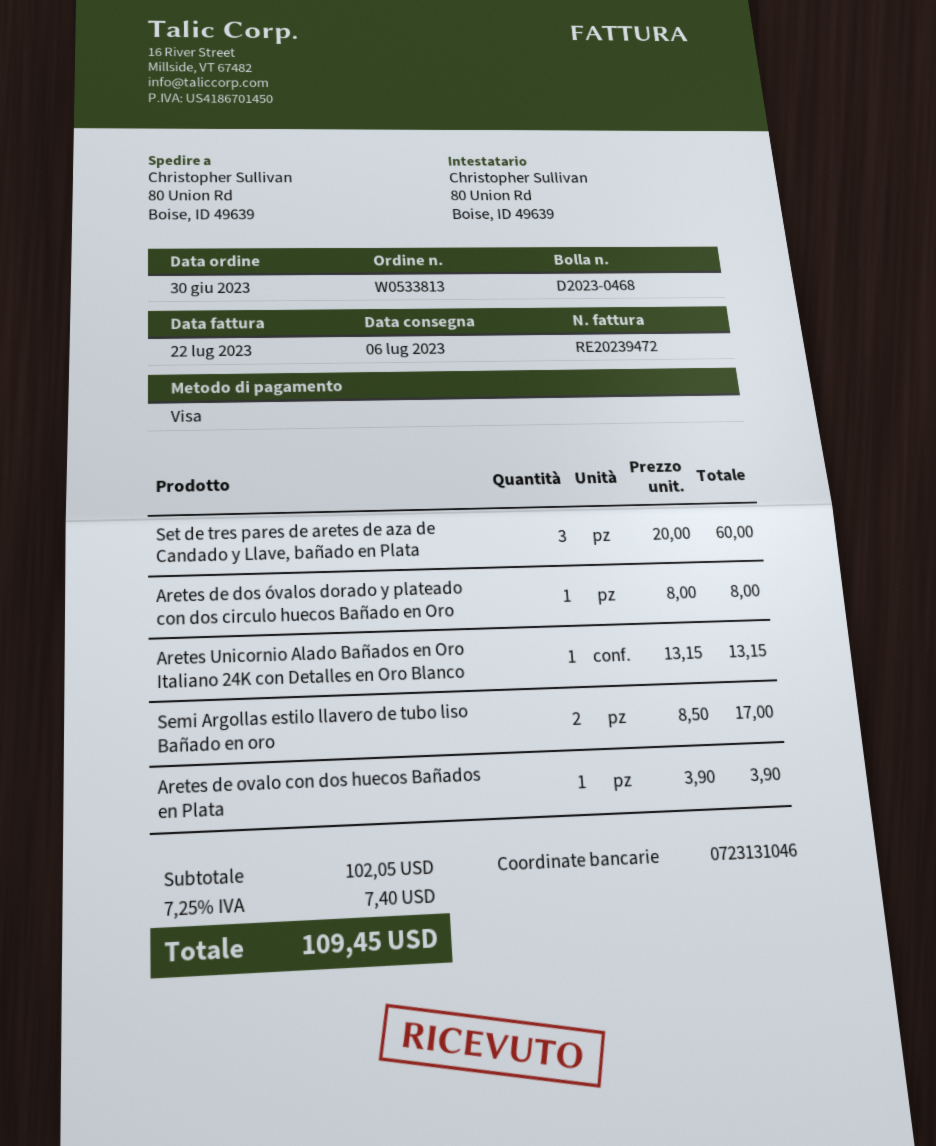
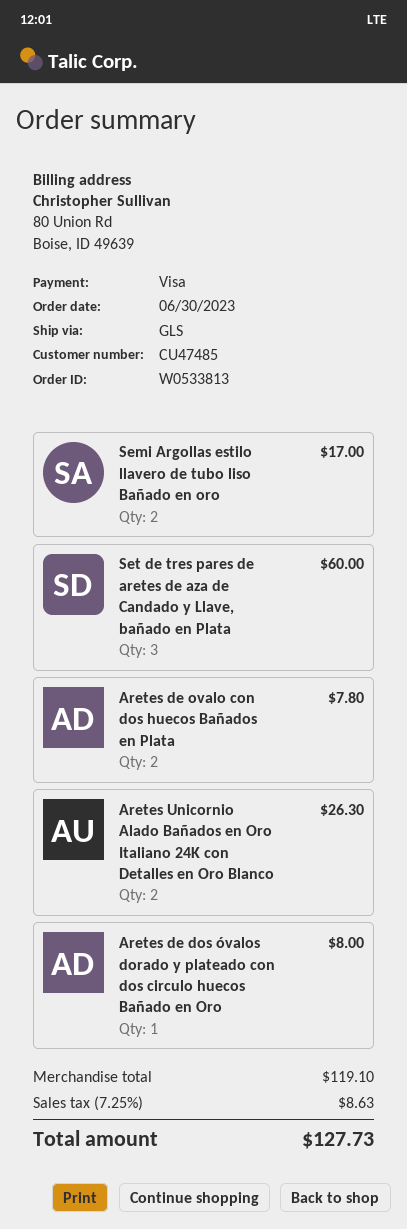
Aretes Unicornio Alado Bañados en Oro Italiano 24K con Detalles en Oro Blanco: 1 for 13.15 -> 2 for 26.30
Aretes de ovalo con dos huecos Bañados en Plata: 1 for 3.90 -> 2 for 7.80
subtotal: 102.05 -> 119.10
tax: 7.25% = 7.40 -> 7.25% = 8.63
total: 109.45 -> 127.73

